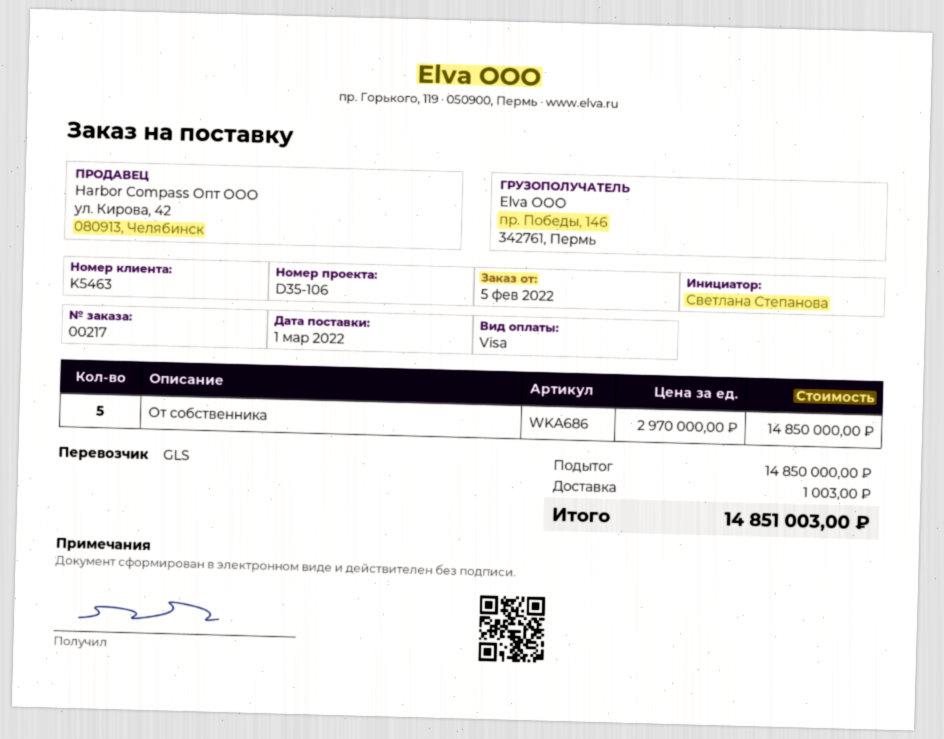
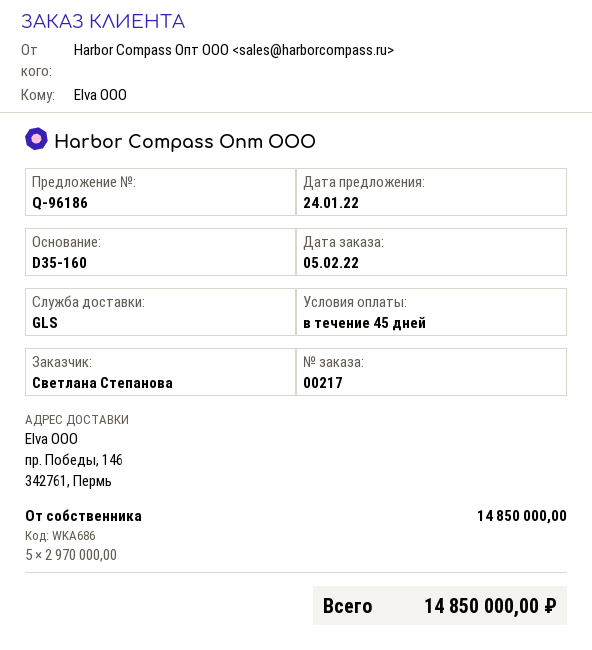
reference: D35-106 -> D35-160
shipping: 1003.00 -> none
total: 14851003.00 -> 14850000.00

